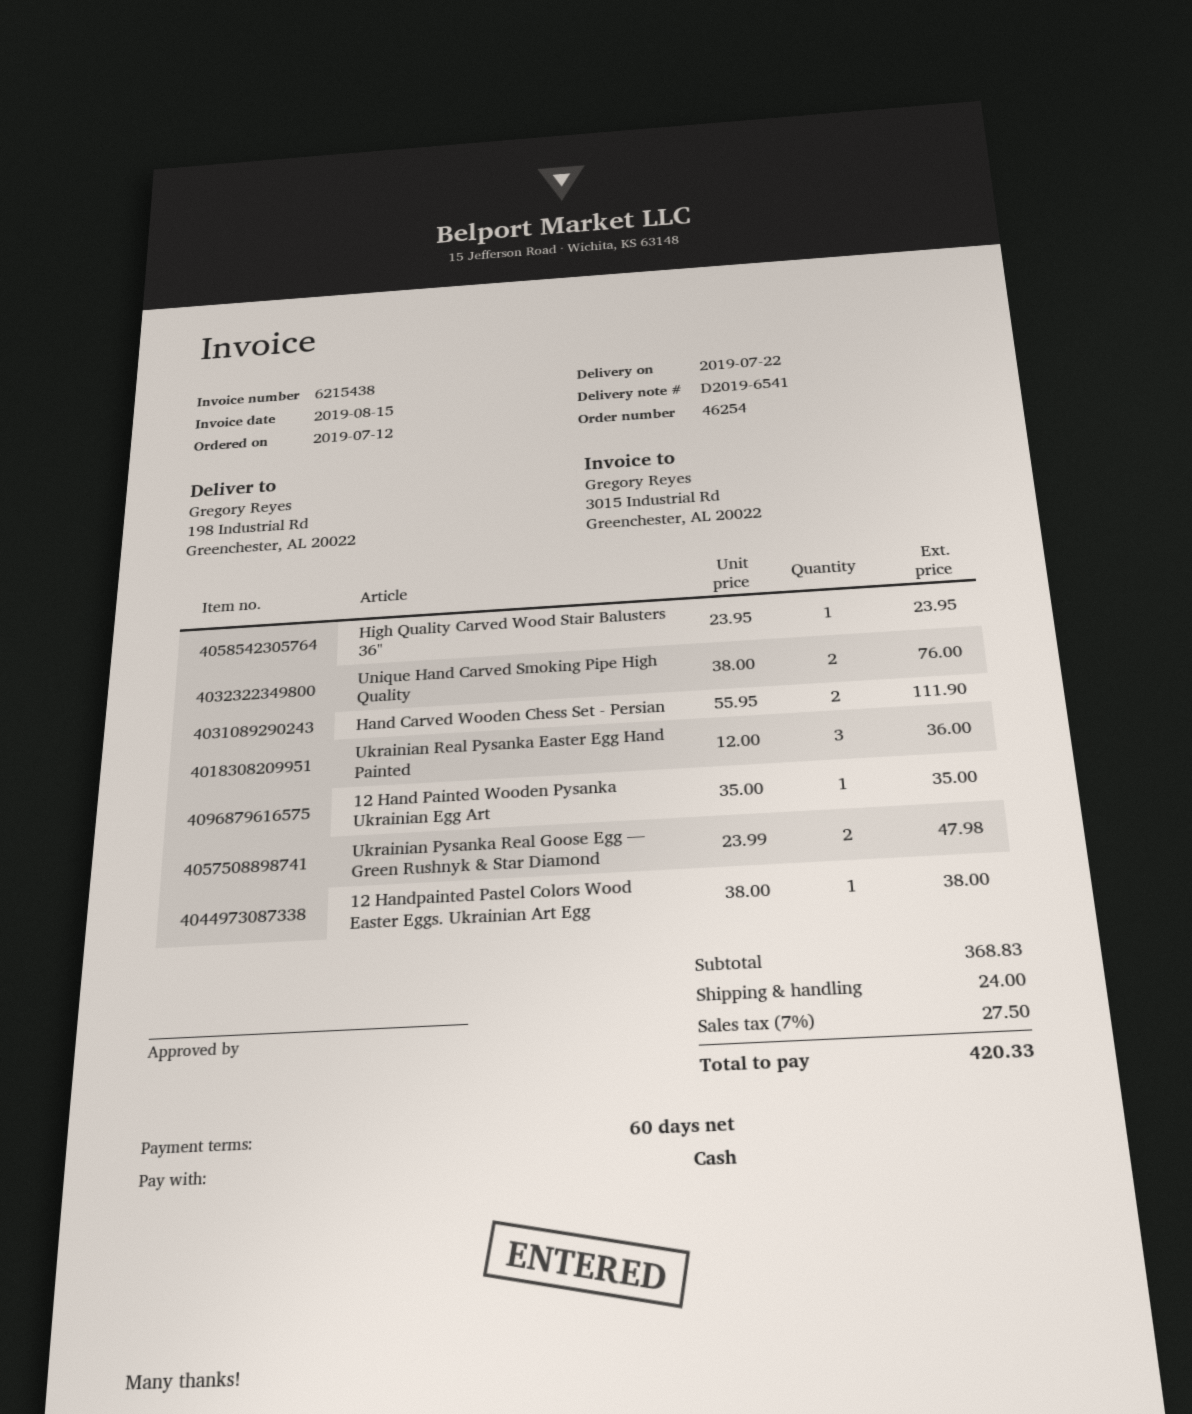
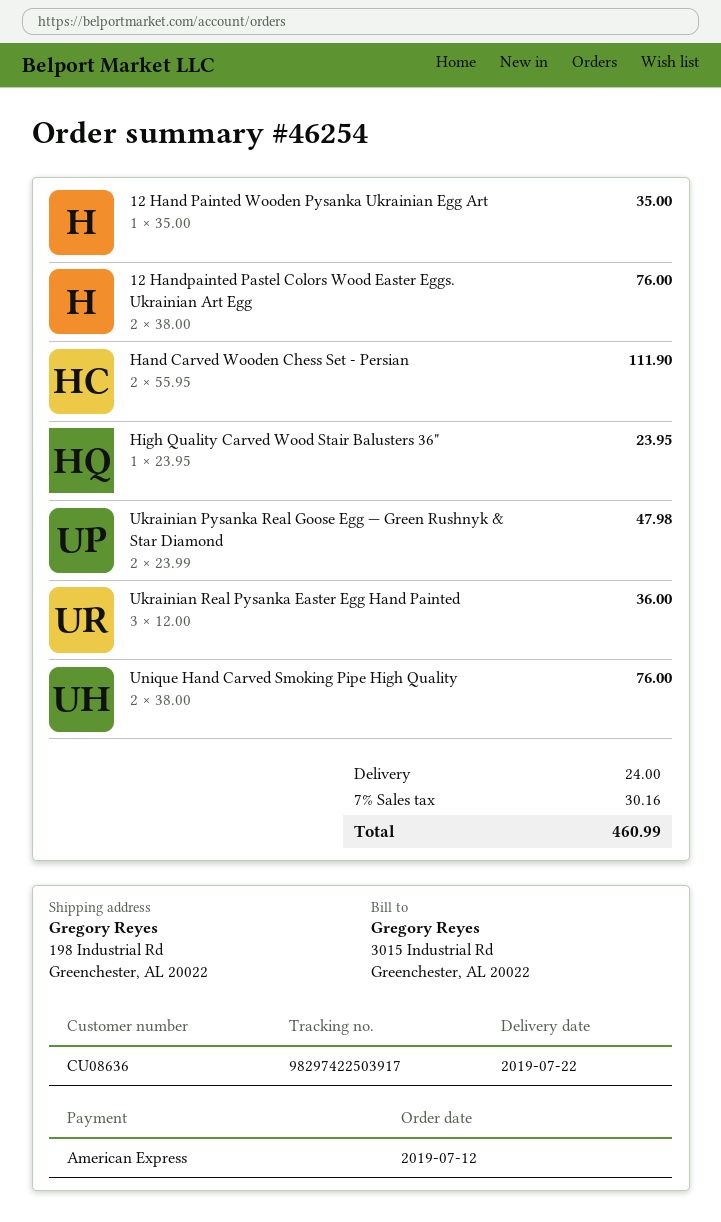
payment method: cash -> American Express
12 Handpainted Pastel Colors Wood Easter Eggs. Ukrainian Art Egg: 1 x 38.00 = 38.00 -> 2 x 38.00 = 76.00
tax: 7% = 27.50 -> 7% = 30.16
total: 420.33 -> 460.99

